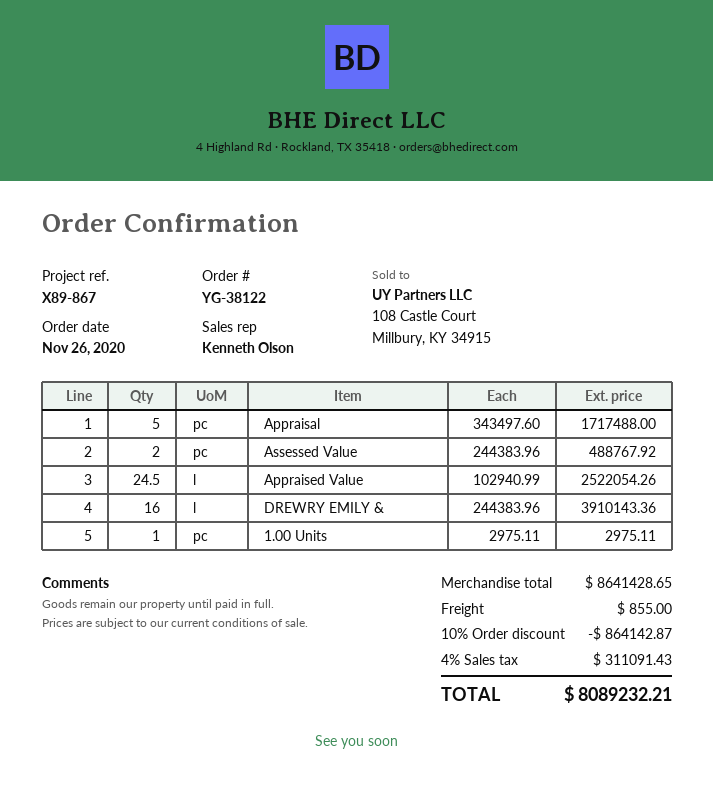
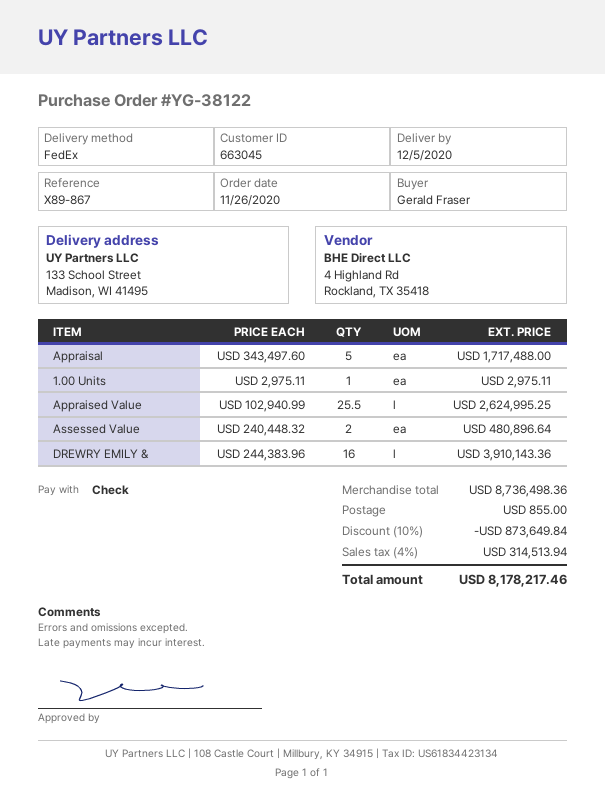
Assessed Value: 2 x 244383.96 = 488767.92 -> 2 x 240448.32 = 480896.64
Appraised Value: 24.5 x 102940.99 = 2522054.26 -> 25.5 x 102940.99 = 2624995.25
subtotal: 8641428.65 -> 8736498.36
discount: 10% = 864142.87 -> 10% = 873649.84
tax: 4% = 311091.43 -> 4% = 314513.94
total: 8089232.21 -> 8178217.46

